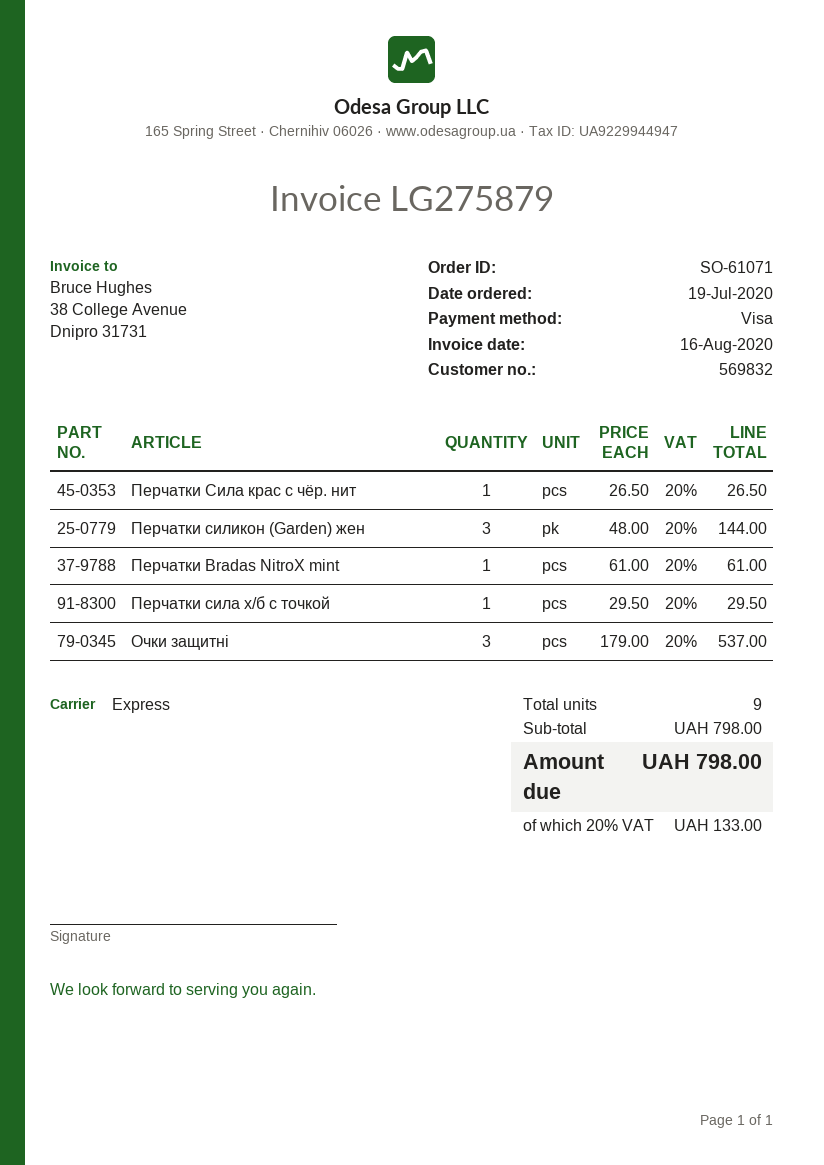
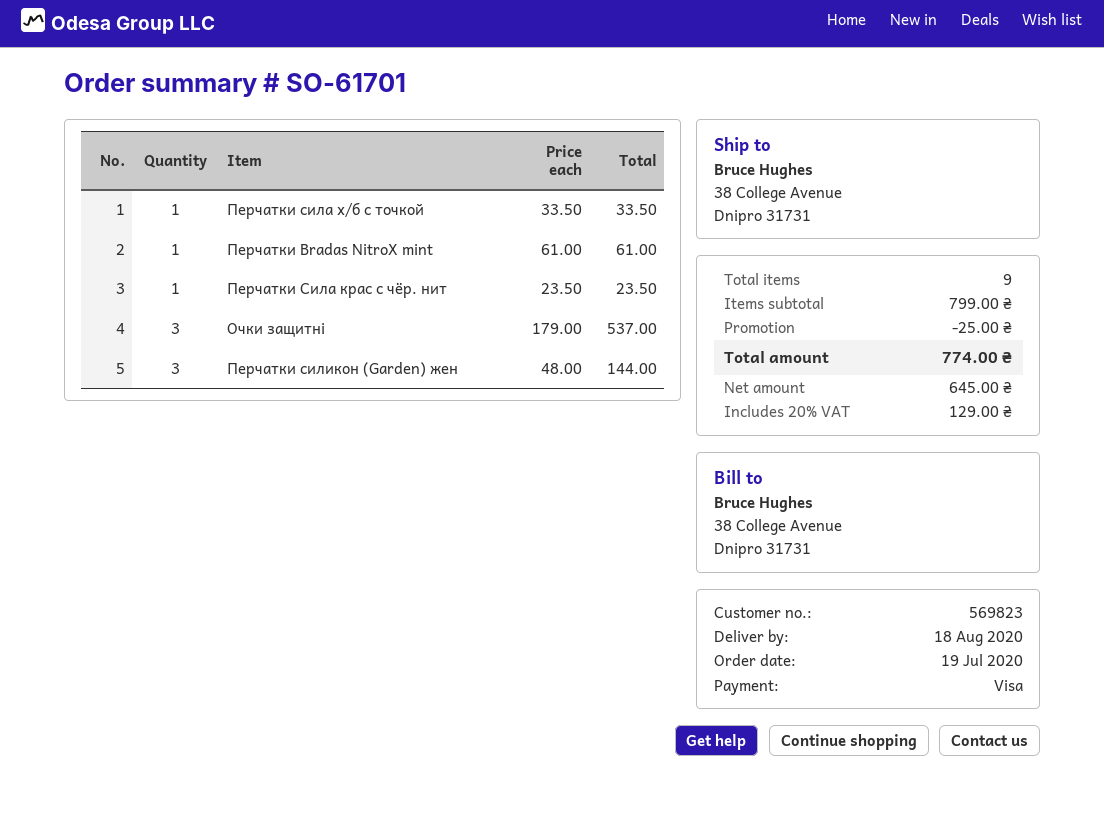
order number: SO-61071 -> SO-61701
customer number: 569832 -> 569823
Перчатки Сила крас с чёр. нит: 1 x 26.50 = 26.50 -> 1 x 23.50 = 23.50
Перчатки сила х/б с точкой: 1 x 29.50 = 29.50 -> 1 x 33.50 = 33.50
subtotal: 798.00 -> 799.00
discount: none -> 25.00
tax: 20% = 133.00 -> 20% = 129.00
total: 798.00 -> 774.00

